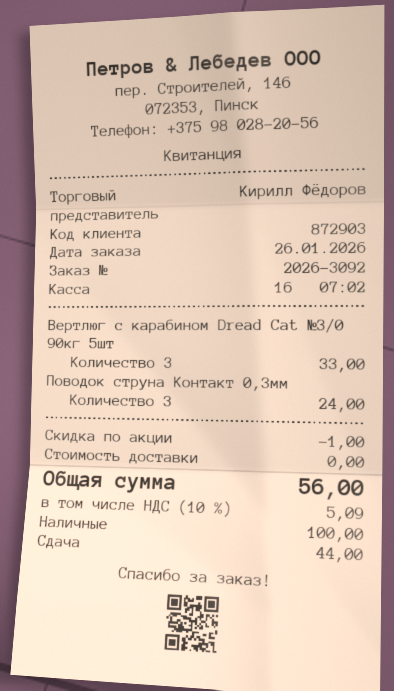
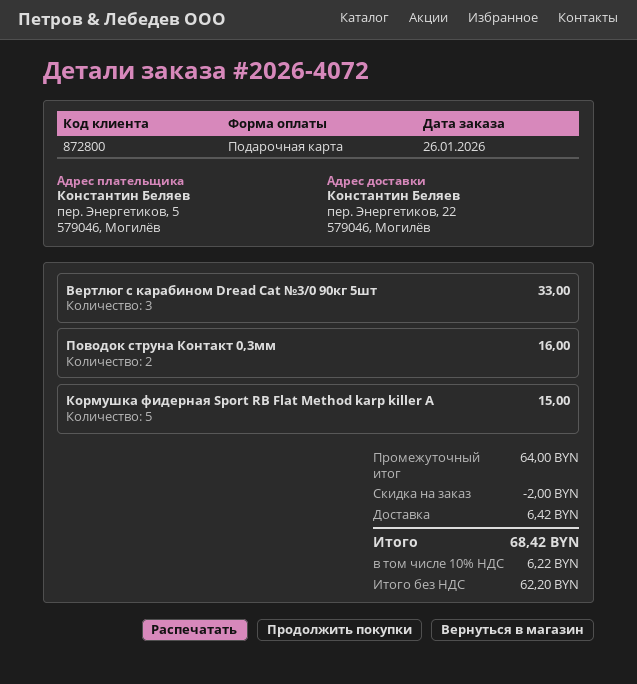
order number: 2026-3092 -> 2026-4072
customer number: 872903 -> 872800
payment method: cash -> gift card
Поводок струна Контакт 0,3мм: 3 for 24.00 -> 2 for 16.00
Кормушка фидерная Sport RB Flat Method karp killer A: none -> 5 for 15.00
discount: 1.00 -> 2.00
shipping: 0.00 -> 6.42
tax: 10% = 5.09 -> 10% = 6.22
total: 56.00 -> 68.42

